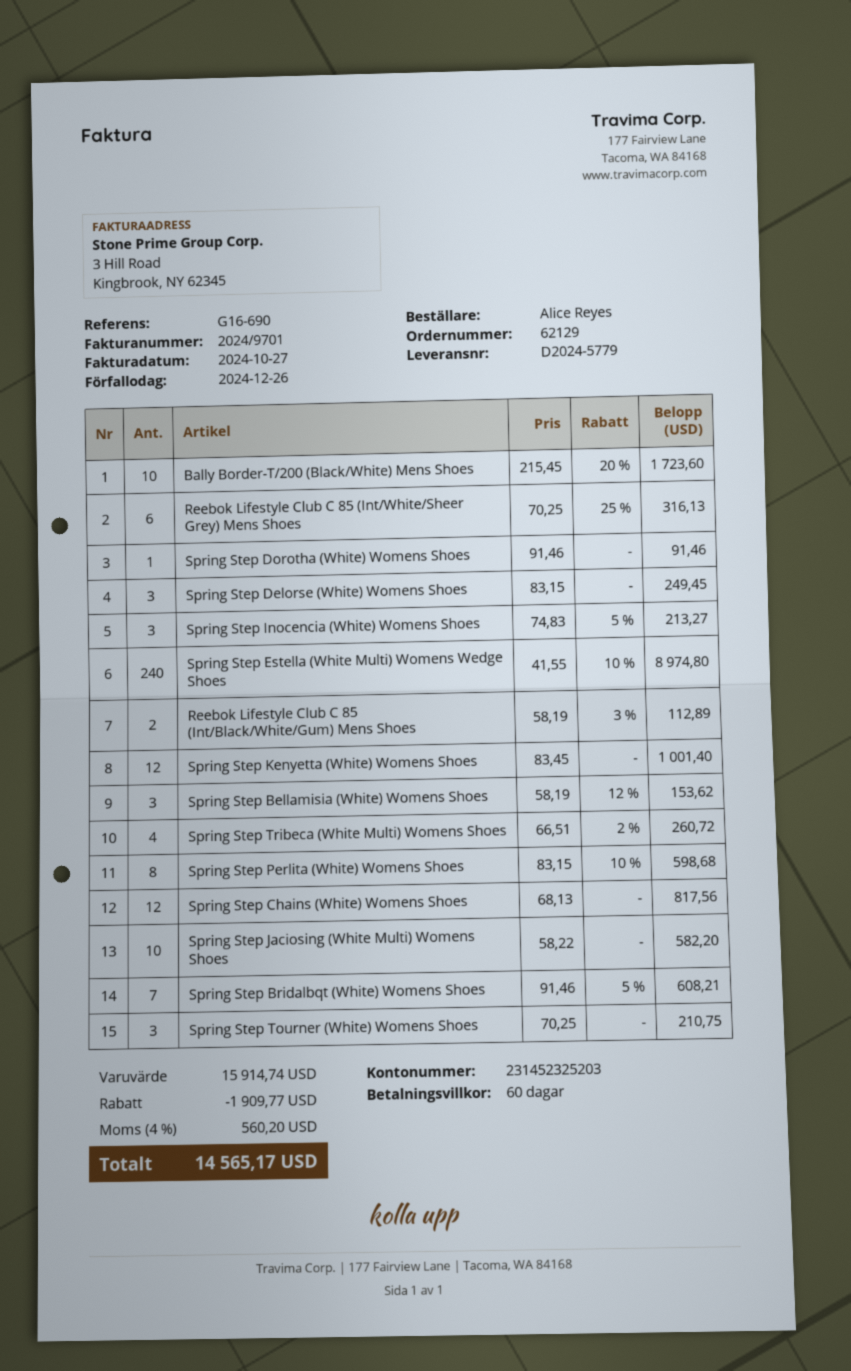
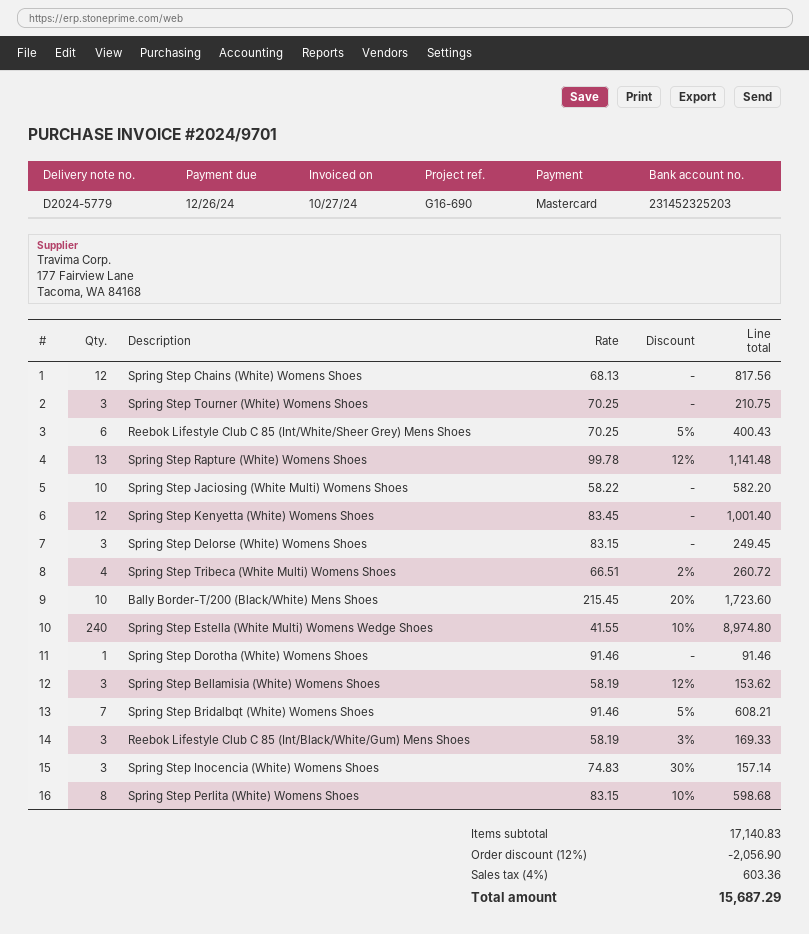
Reebok Lifestyle Club C 85 (Int/White/Sheer Grey) Mens Shoes: 6 x 70.25 - 25% = 316.13 -> 6 x 70.25 - 5% = 400.43
Spring Step Inocencia (White) Womens Shoes: 3 x 74.83 - 5% = 213.27 -> 3 x 74.83 - 30% = 157.14
Reebok Lifestyle Club C 85 (Int/Black/White/Gum) Mens Shoes: 2 x 58.19 - 3% = 112.89 -> 3 x 58.19 - 3% = 169.33
Spring Step Rapture (White) Womens Shoes: none -> 13 x 99.78 - 12% = 1141.48
subtotal: 15914.74 -> 17140.83
discount: 1909.77 -> 2056.90
tax: 4% = 560.20 -> 4% = 603.36
total: 14565.17 -> 15687.29

